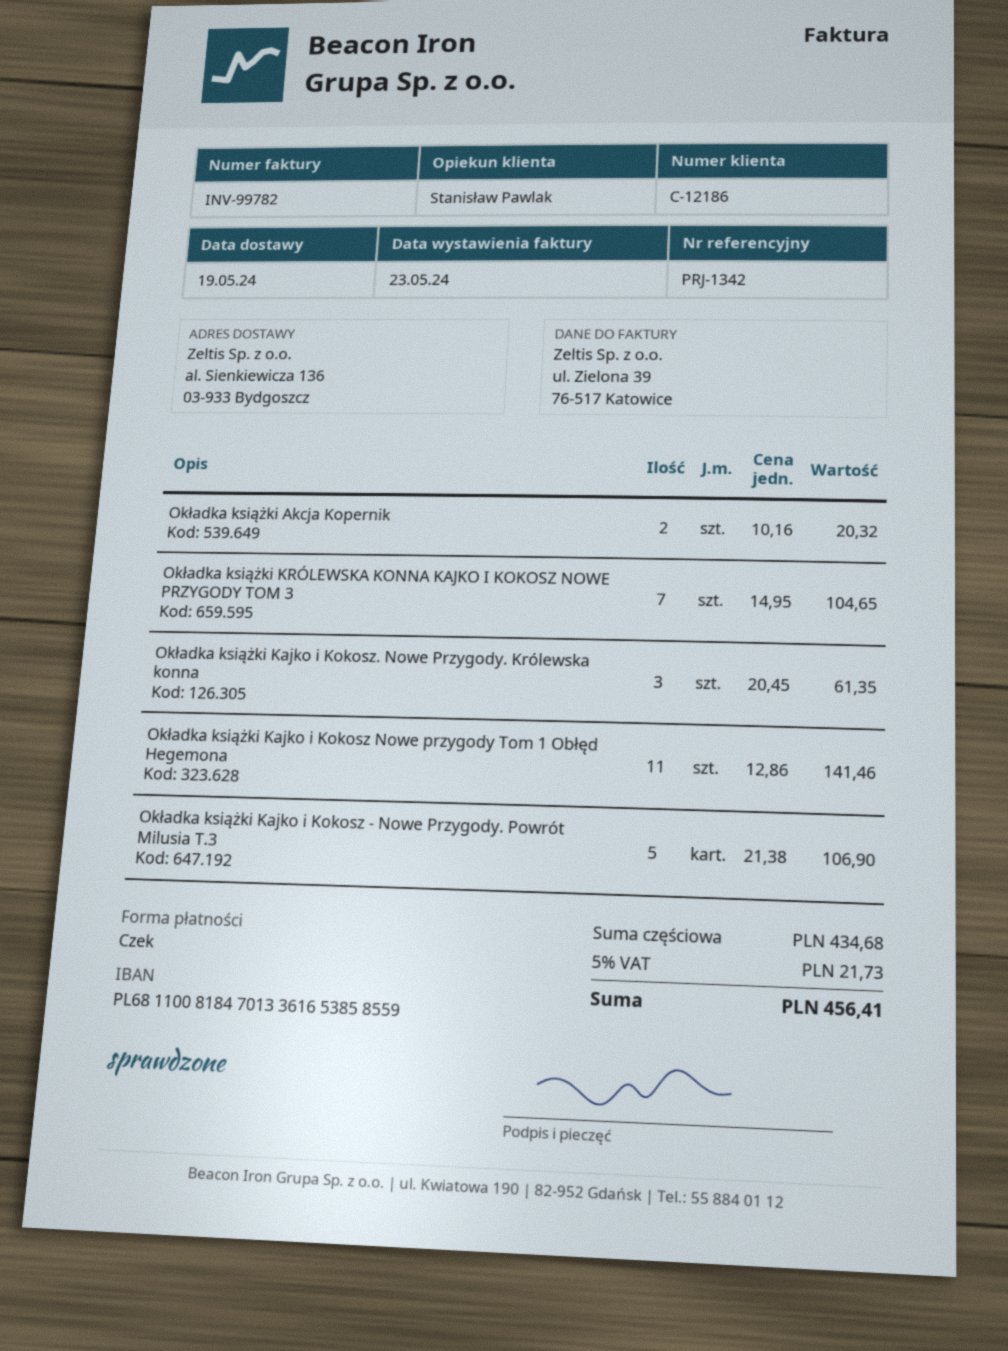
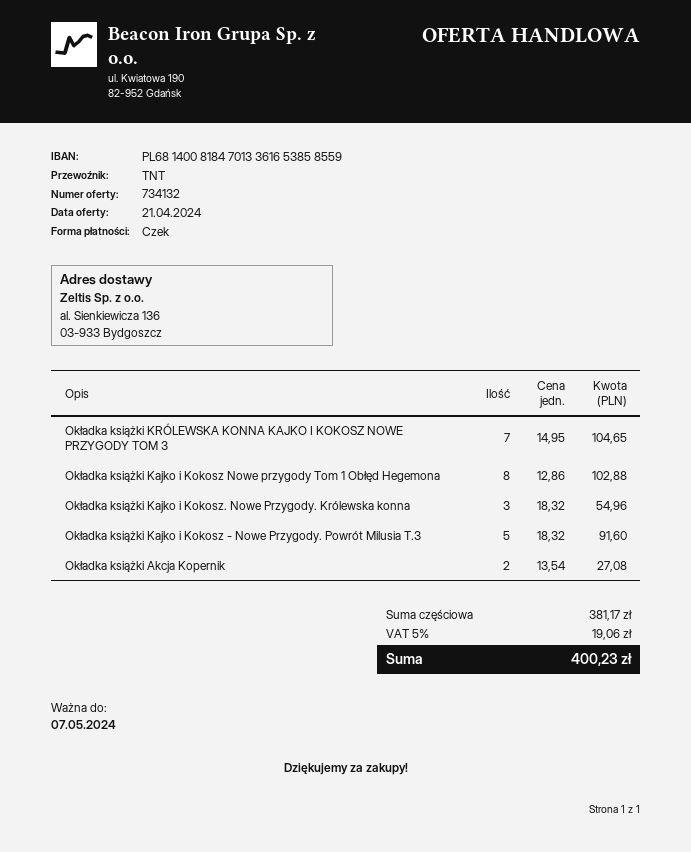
bank account: PL68110081847013361653858559 -> PL68140081847013361653858559
Okładka książki Akcja Kopernik: 2 x 10.16 = 20.32 -> 2 x 13.54 = 27.08
Okładka książki Kajko i Kokosz. Nowe Przygody. Królewska konna: 3 x 20.45 = 61.35 -> 3 x 18.32 = 54.96
Okładka książki Kajko i Kokosz Nowe przygody Tom 1 Obłęd Hegemona: 11 x 12.86 = 141.46 -> 8 x 12.86 = 102.88
Okładka książki Kajko i Kokosz - Nowe Przygody. Powrót Milusia T.3: 5 x 21.38 = 106.90 -> 5 x 18.32 = 91.60
subtotal: 434.68 -> 381.17
tax: 5% = 21.73 -> 5% = 19.06
total: 456.41 -> 400.23

